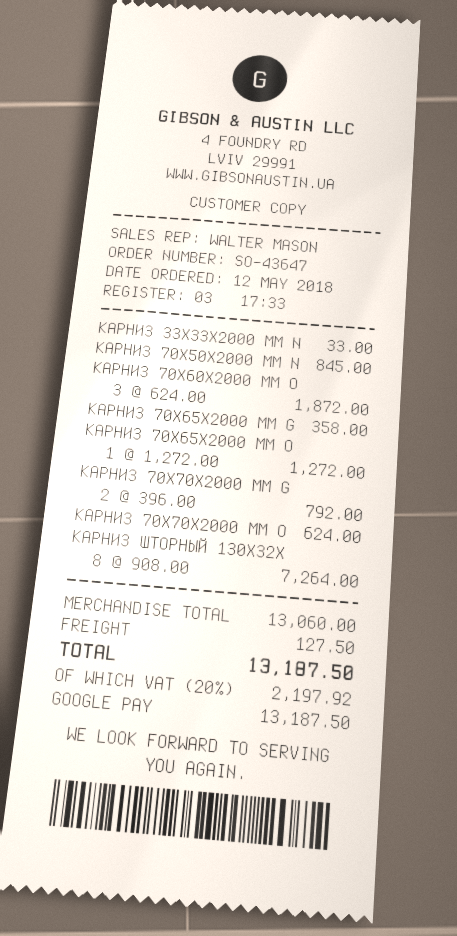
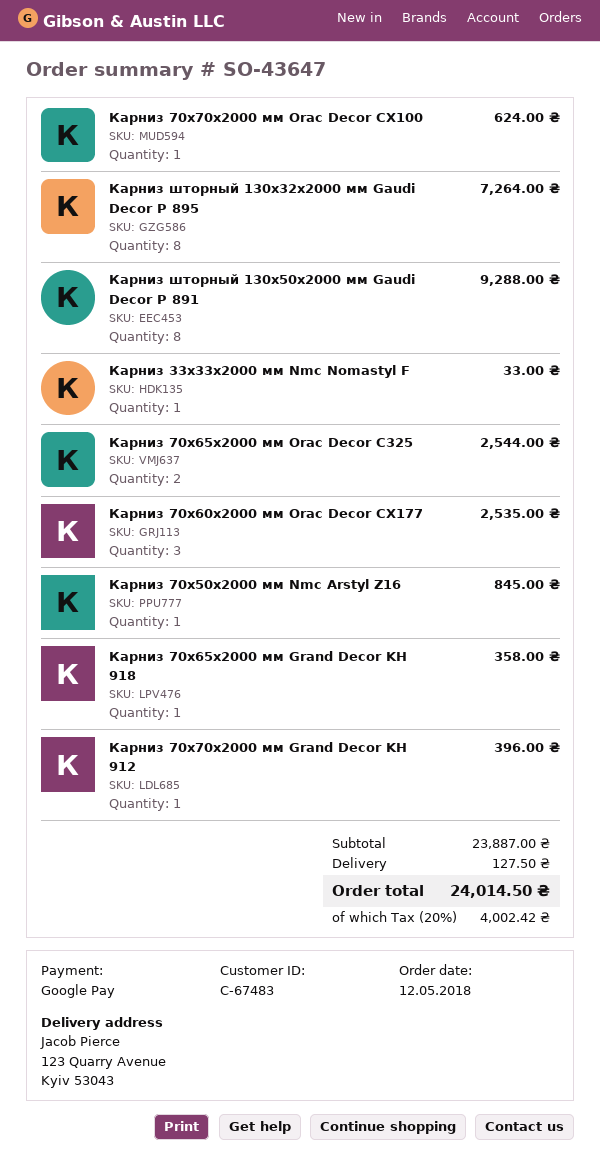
КАРНИЗ 70X60X2000 ММ O: 3 for 1872.00 -> 3 for 2535.00
КАРНИЗ 70X65X2000 ММ O: 1 for 1272.00 -> 2 for 2544.00
КАРНИЗ 70X70X2000 ММ G: 2 for 792.00 -> 1 for 396.00
Карниз шторный 130x50x2000 мм Gaudi Decor P 891: none -> 8 for 9288.00
subtotal: 13060.00 -> 23887.00
tax: 20% = 2197.92 -> 20% = 4002.42
total: 13187.50 -> 24014.50

